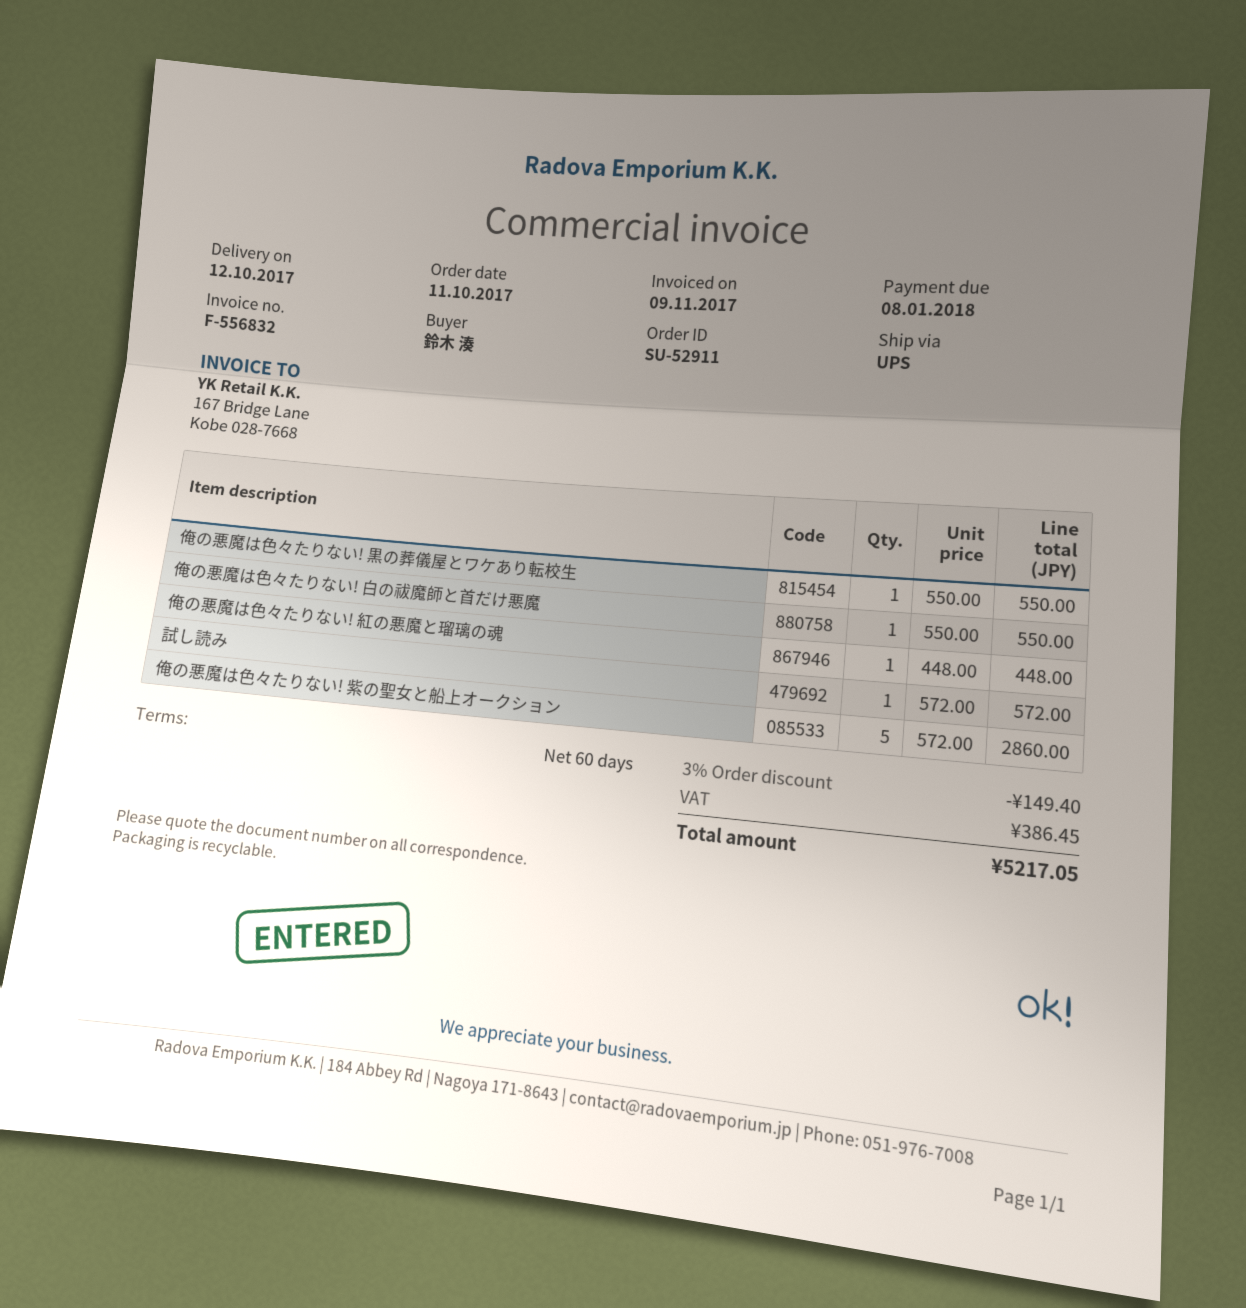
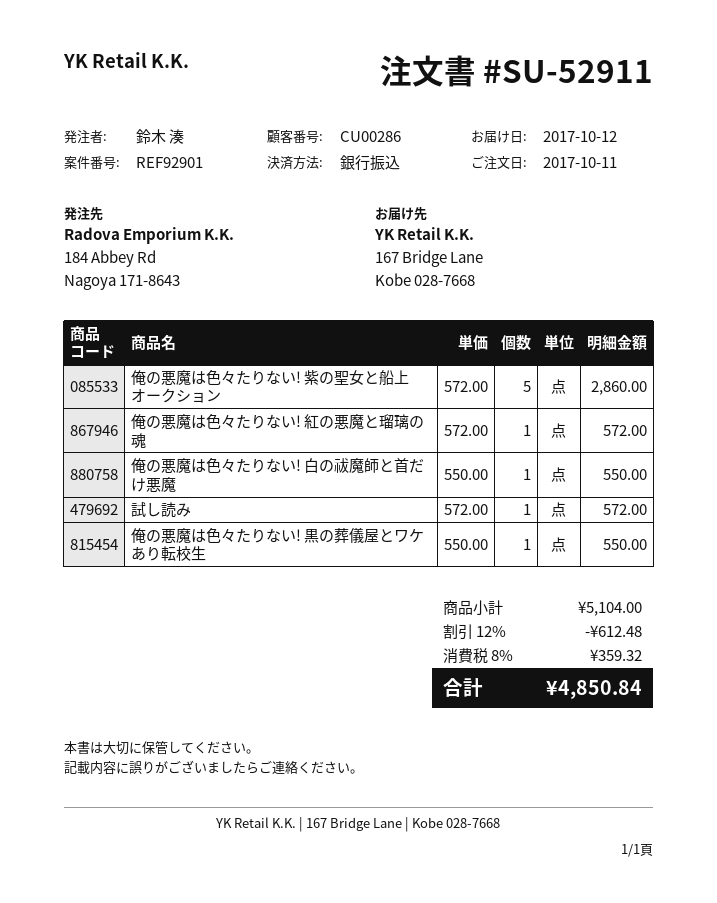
俺の悪魔は色々たりない! 紅の悪魔と瑠璃の魂: 1 x 448.00 = 448.00 -> 1 x 572.00 = 572.00
discount: 3% = 149.40 -> 12% = 612.48
tax: 386.45 -> 359.32
total: 5217.05 -> 4850.84

